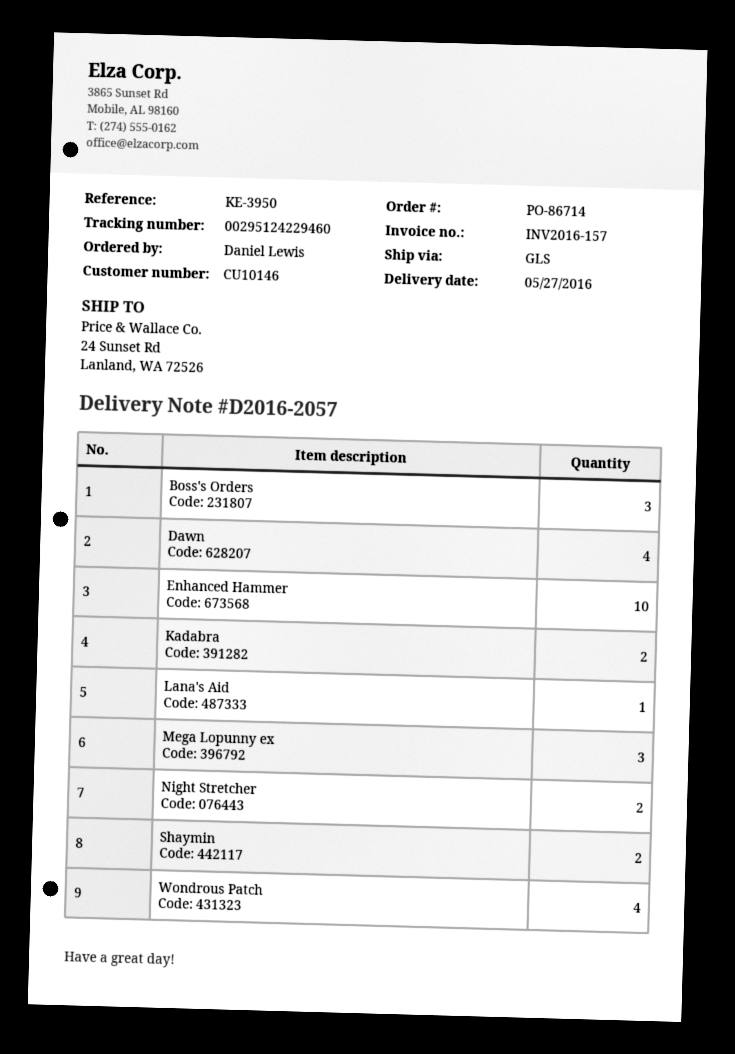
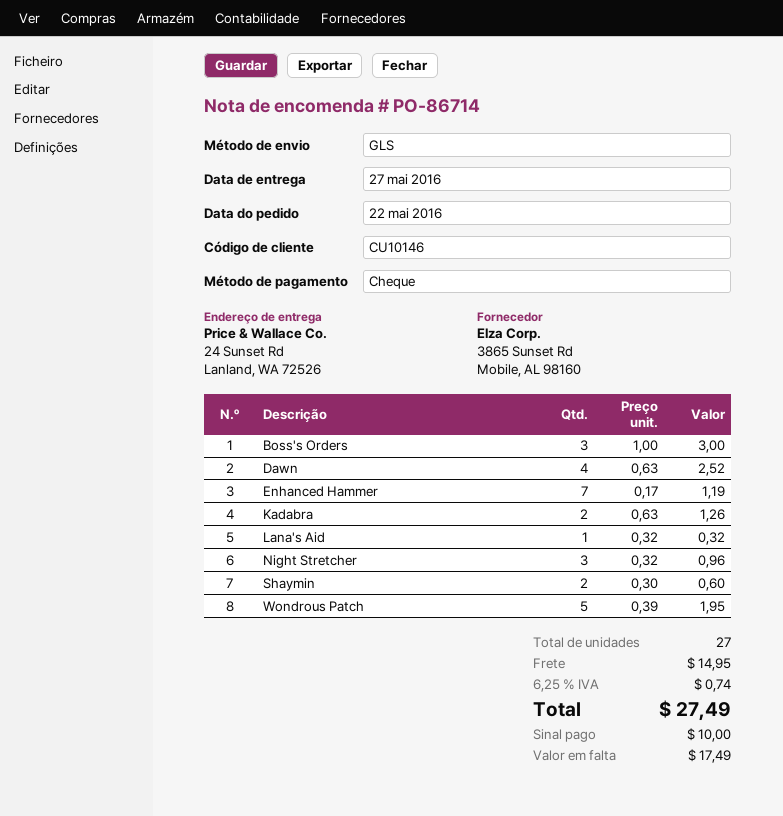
Enhanced Hammer: 10 -> 7
Mega Lopunny ex: 3 -> none
Night Stretcher: 2 -> 3
Wondrous Patch: 4 -> 5

